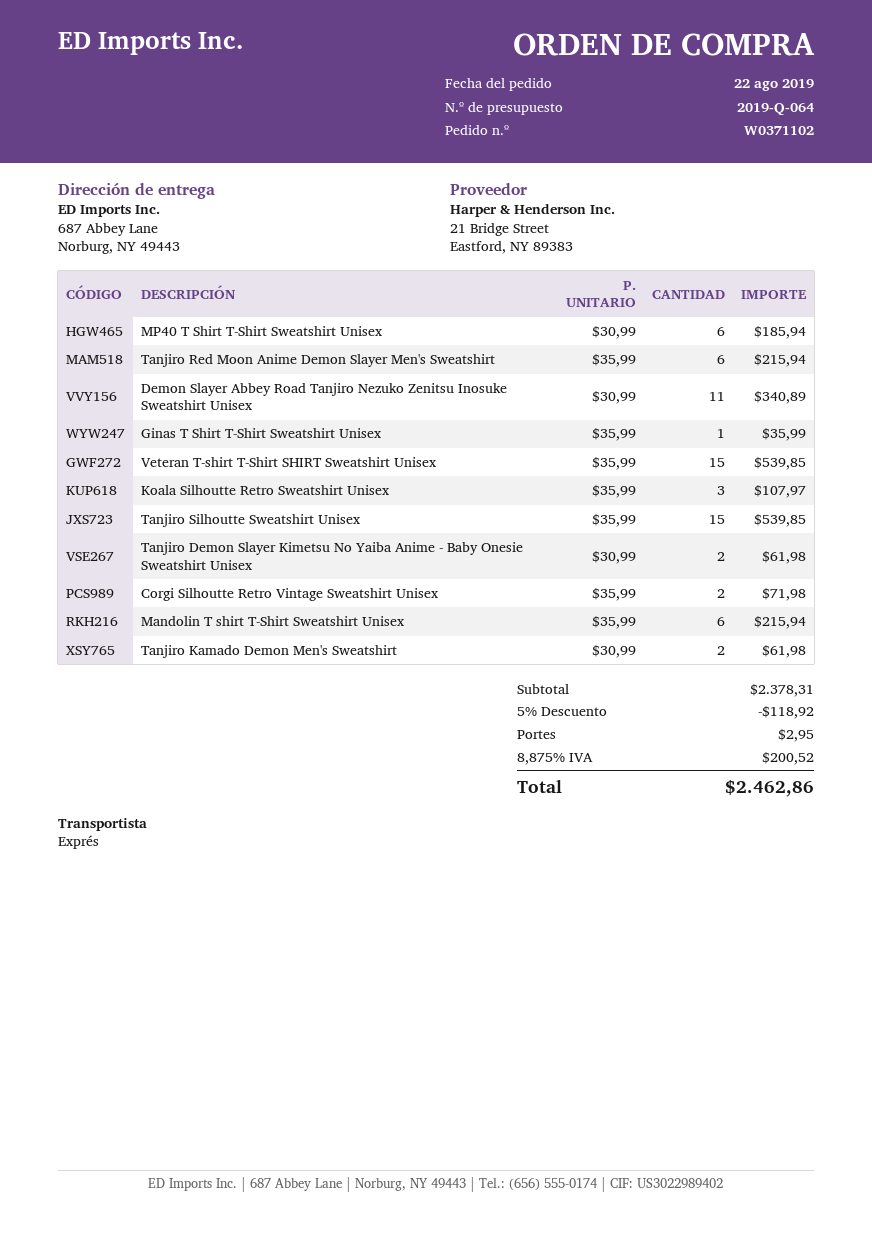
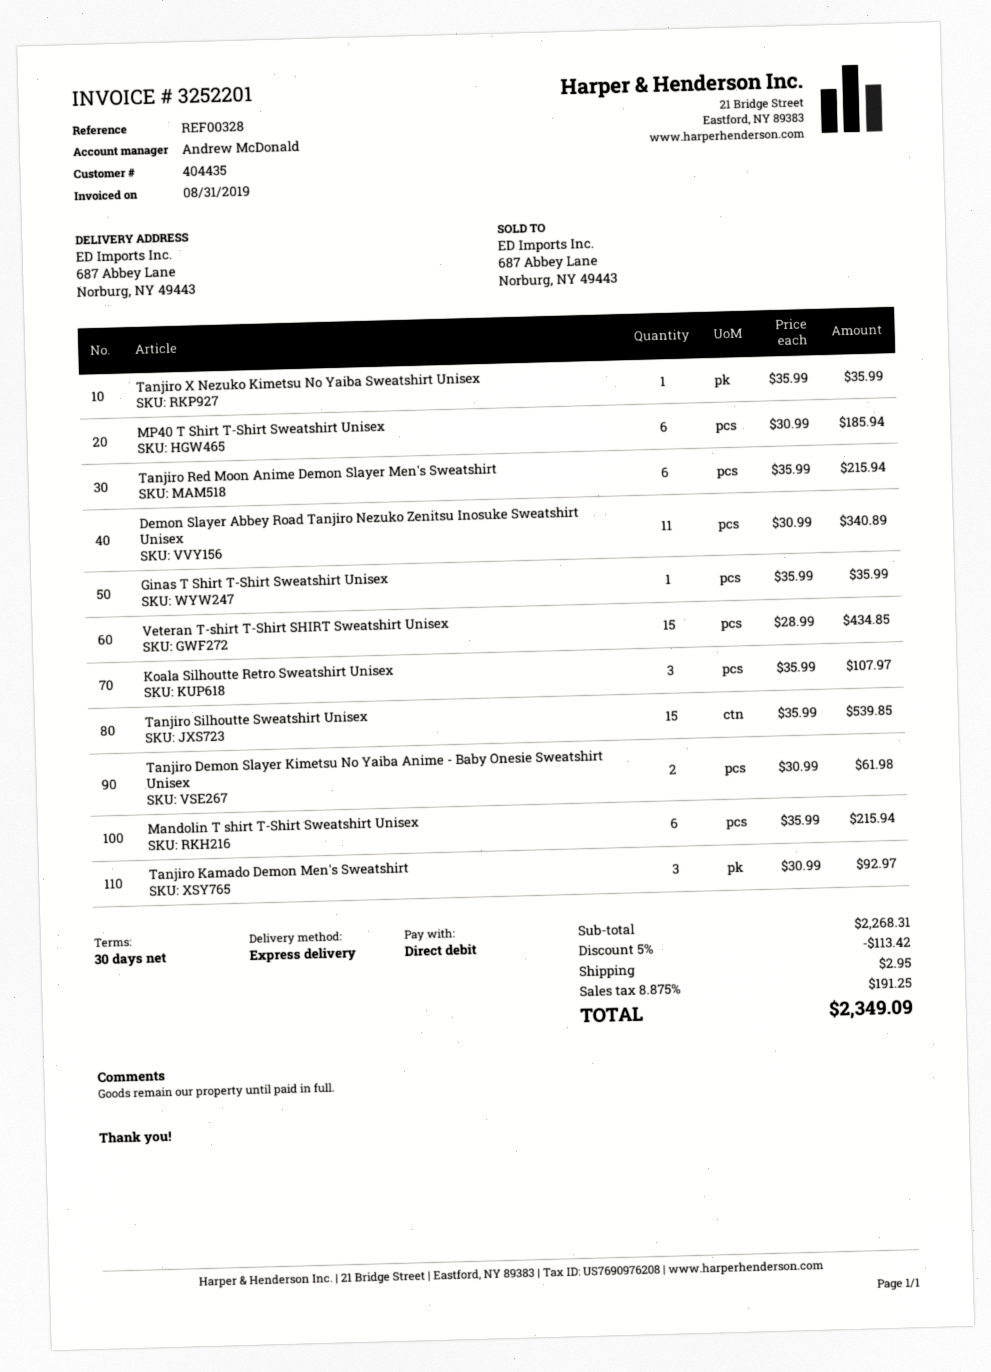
Veteran T-shirt T-Shirt SHIRT Sweatshirt Unisex: 15 x 35.99 = 539.85 -> 15 x 28.99 = 434.85
Corgi Silhoutte Retro Vintage Sweatshirt Unisex: 2 x 35.99 = 71.98 -> none
Tanjiro Kamado Demon Men's Sweatshirt: 2 x 30.99 = 61.98 -> 3 x 30.99 = 92.97
Tanjiro X Nezuko Kimetsu No Yaiba Sweatshirt Unisex: none -> 1 x 35.99 = 35.99
subtotal: 2378.31 -> 2268.31
discount: 5% = 118.92 -> 5% = 113.42
tax: 8.875% = 200.52 -> 8.875% = 191.25
total: 2462.86 -> 2349.09

